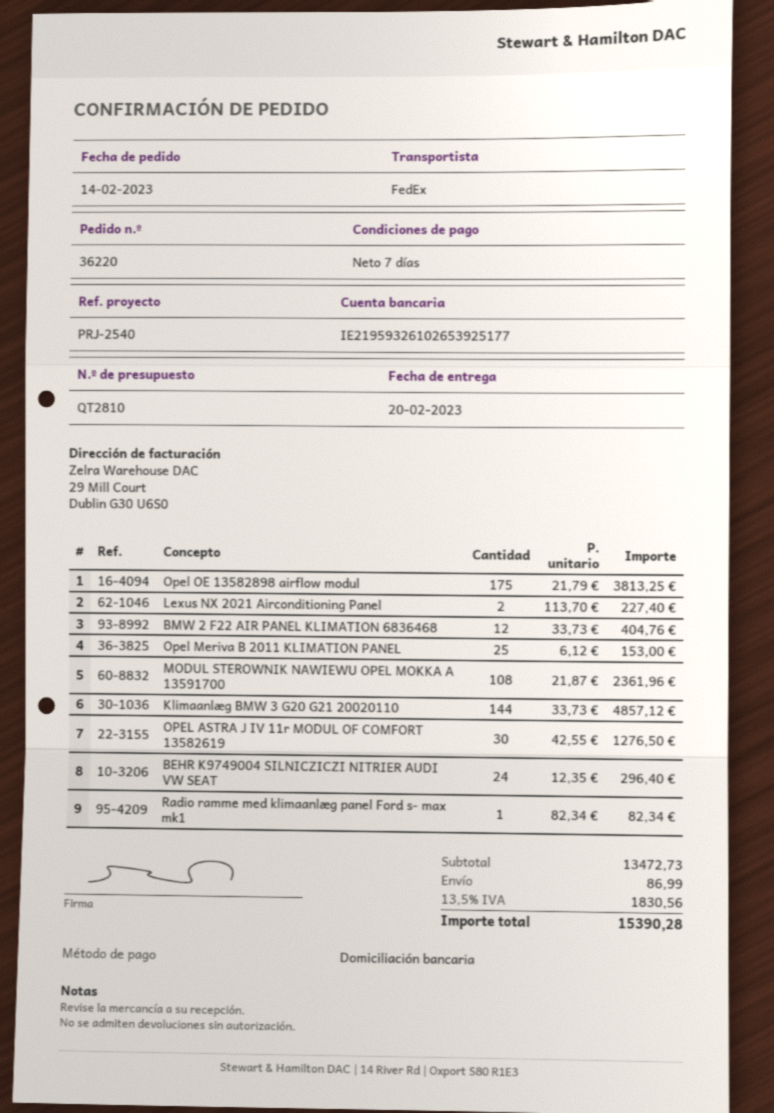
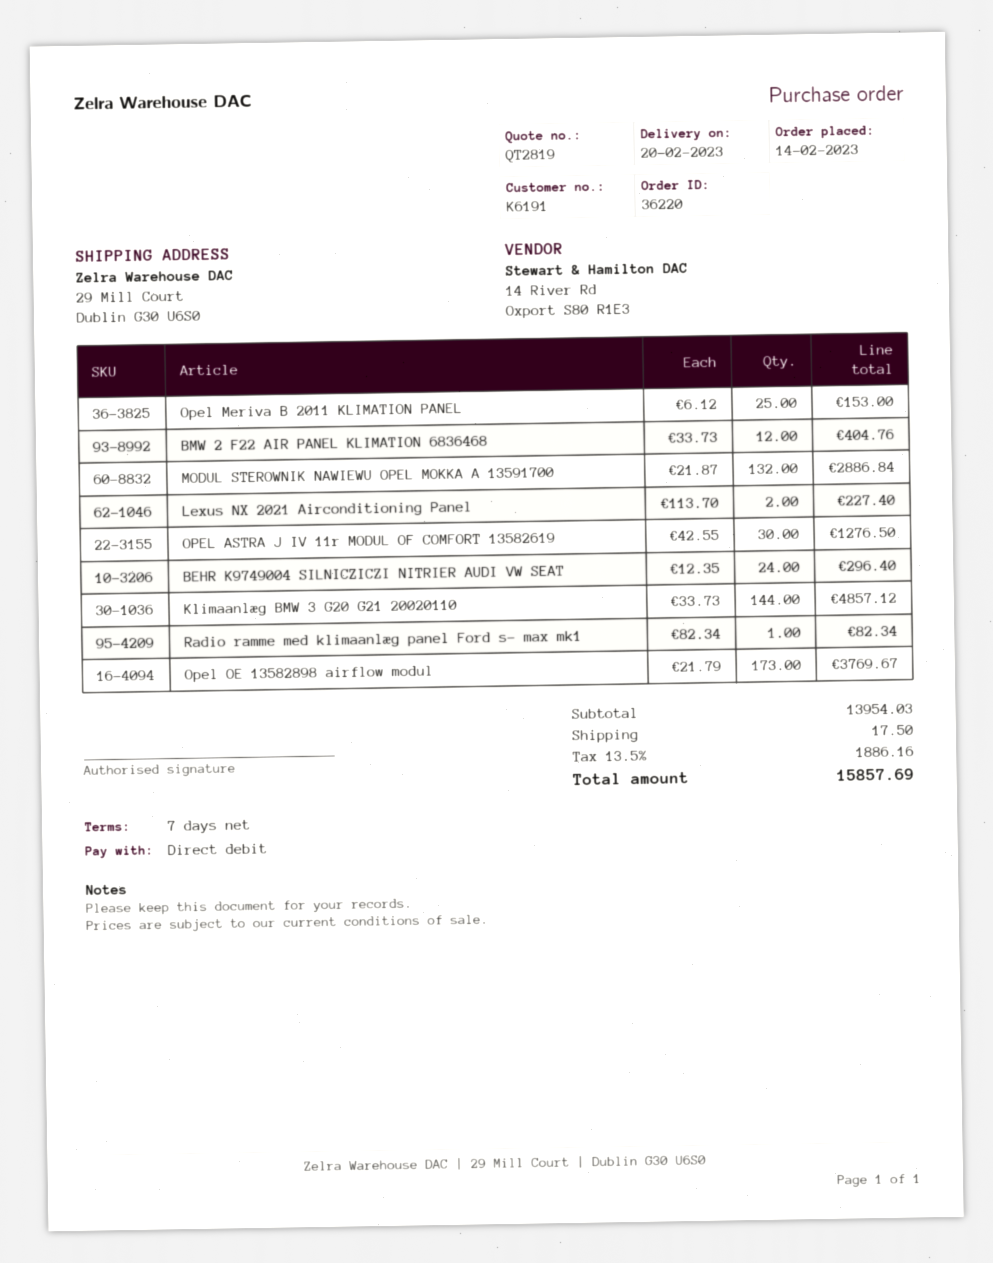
quote number: QT2810 -> QT2819
Opel OE 13582898 airflow modul: 175 x 21.79 = 3813.25 -> 173 x 21.79 = 3769.67
MODUL STEROWNIK NAWIEWU OPEL MOKKA A 13591700: 108 x 21.87 = 2361.96 -> 132 x 21.87 = 2886.84
subtotal: 13472.73 -> 13954.03
shipping: 86.99 -> 17.50
tax: 13.5% = 1830.56 -> 13.5% = 1886.16
total: 15390.28 -> 15857.69

